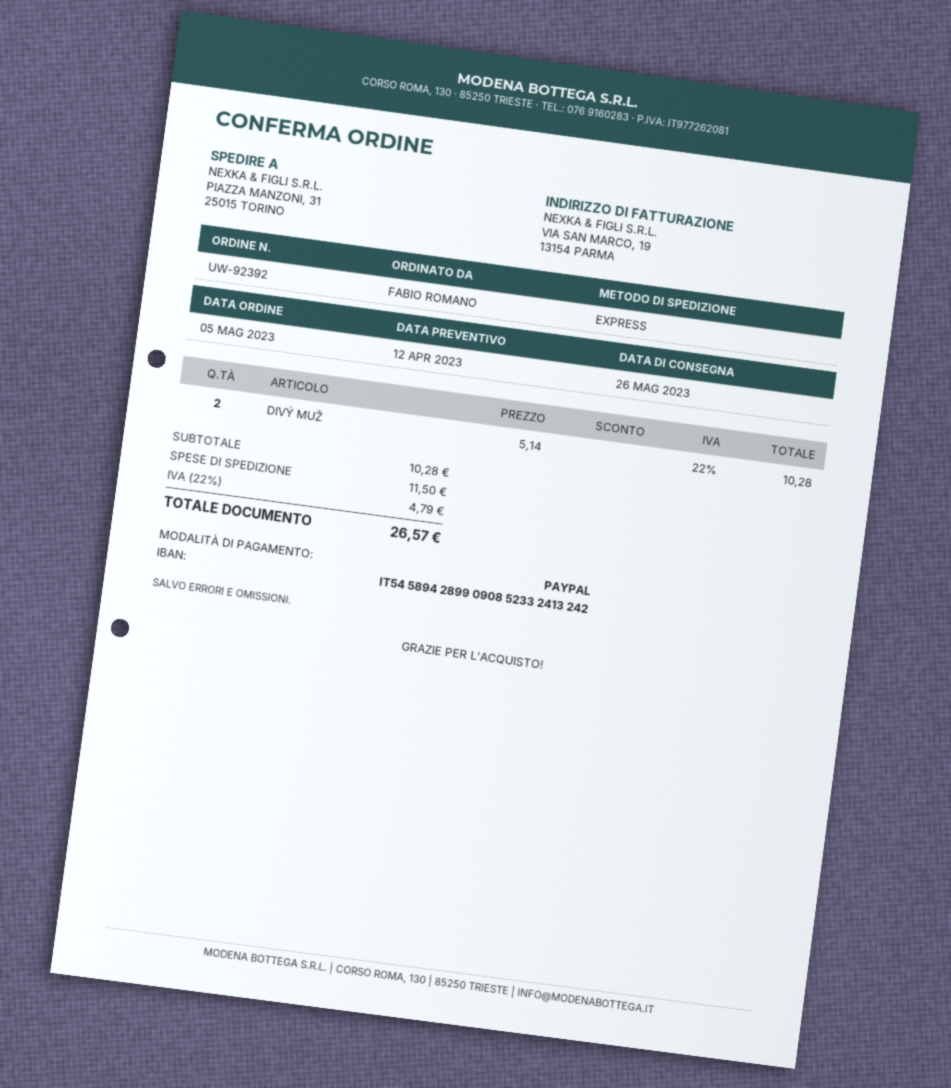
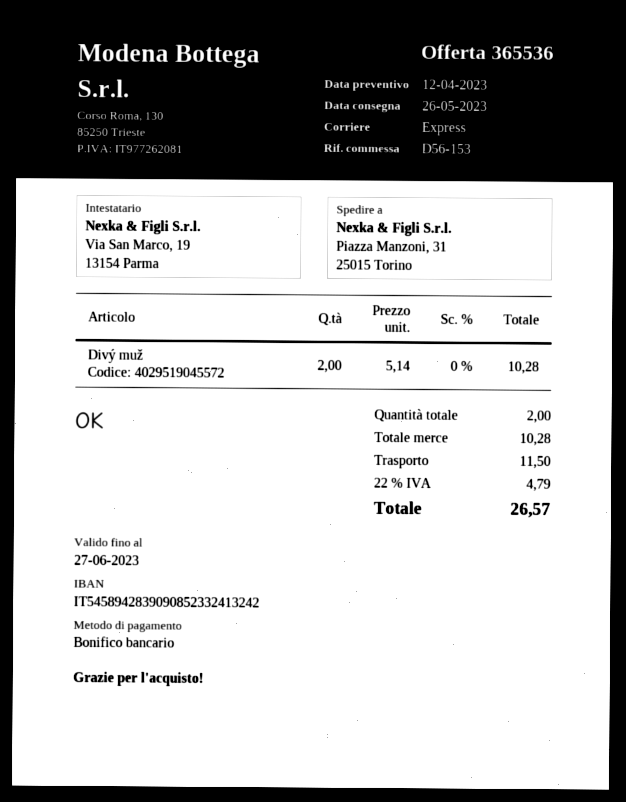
payment method: PayPal -> bank transfer
bank account: IT5458942899090852332413242 -> IT5458942839090852332413242

